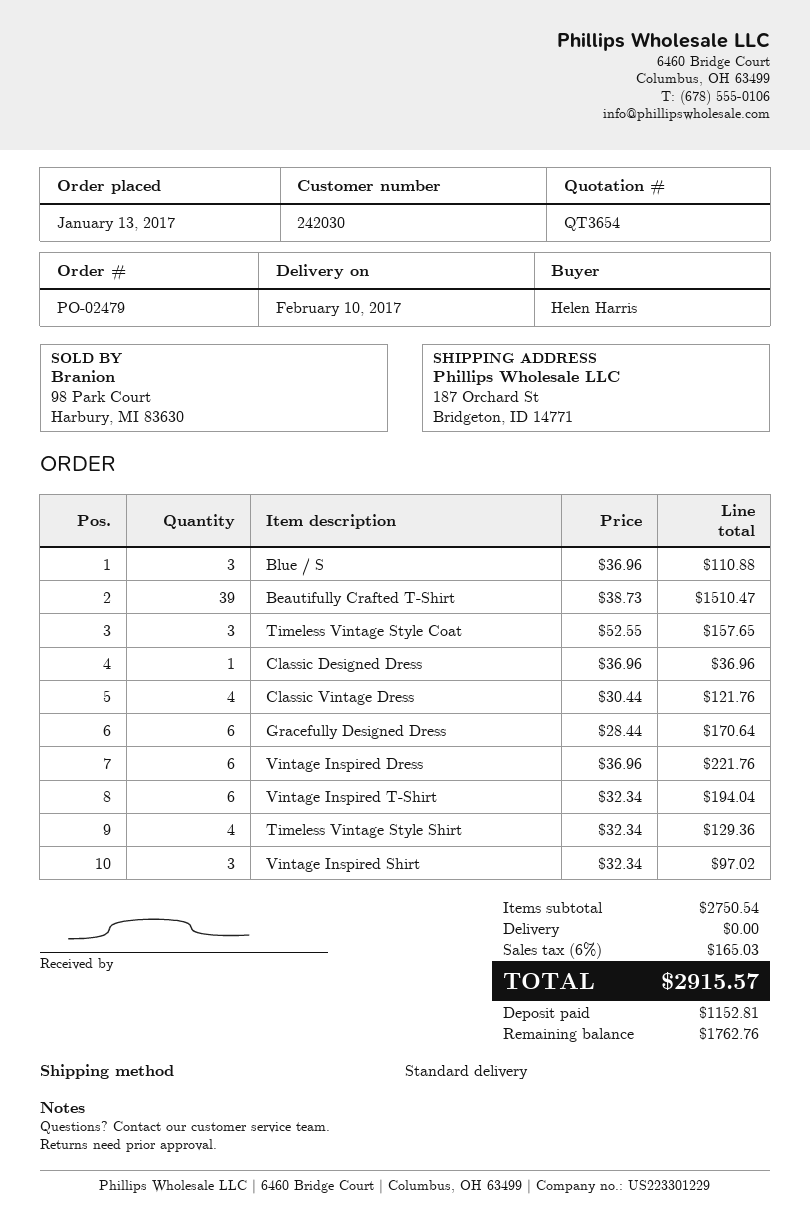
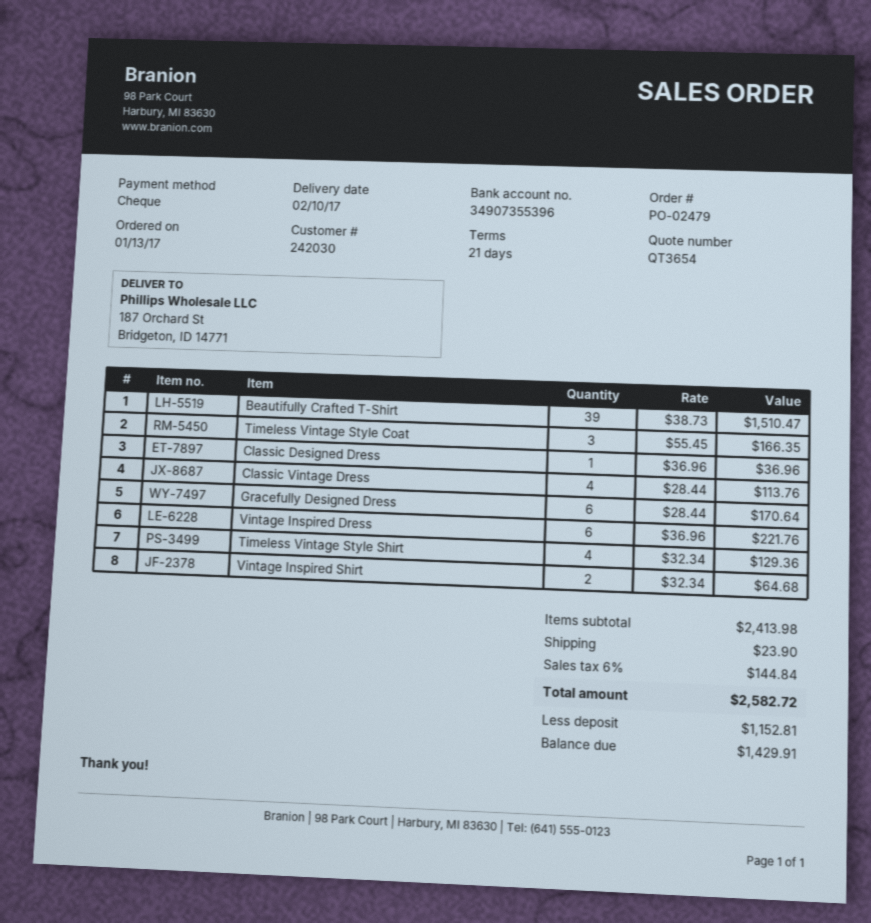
Blue / S: 3 x 36.96 = 110.88 -> none
Timeless Vintage Style Coat: 3 x 52.55 = 157.65 -> 3 x 55.45 = 166.35
Classic Vintage Dress: 4 x 30.44 = 121.76 -> 4 x 28.44 = 113.76
Vintage Inspired T-Shirt: 6 x 32.34 = 194.04 -> none
Vintage Inspired Shirt: 3 x 32.34 = 97.02 -> 2 x 32.34 = 64.68
subtotal: 2750.54 -> 2413.98
shipping: 0.00 -> 23.90
tax: 6% = 165.03 -> 6% = 144.84
total: 2915.57 -> 2582.72
balance: 1762.76 -> 1429.91

